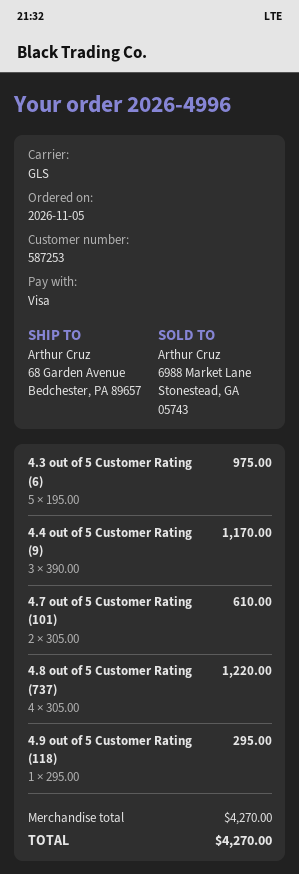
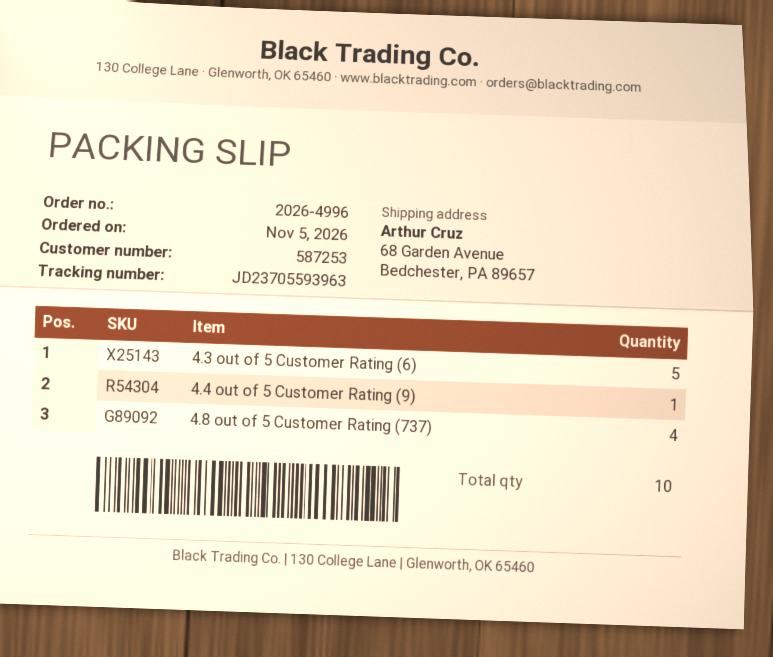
4.4 out of 5 Customer Rating (9): 3 -> 1
4.7 out of 5 Customer Rating (101): 2 -> none
4.9 out of 5 Customer Rating (118): 1 -> none

